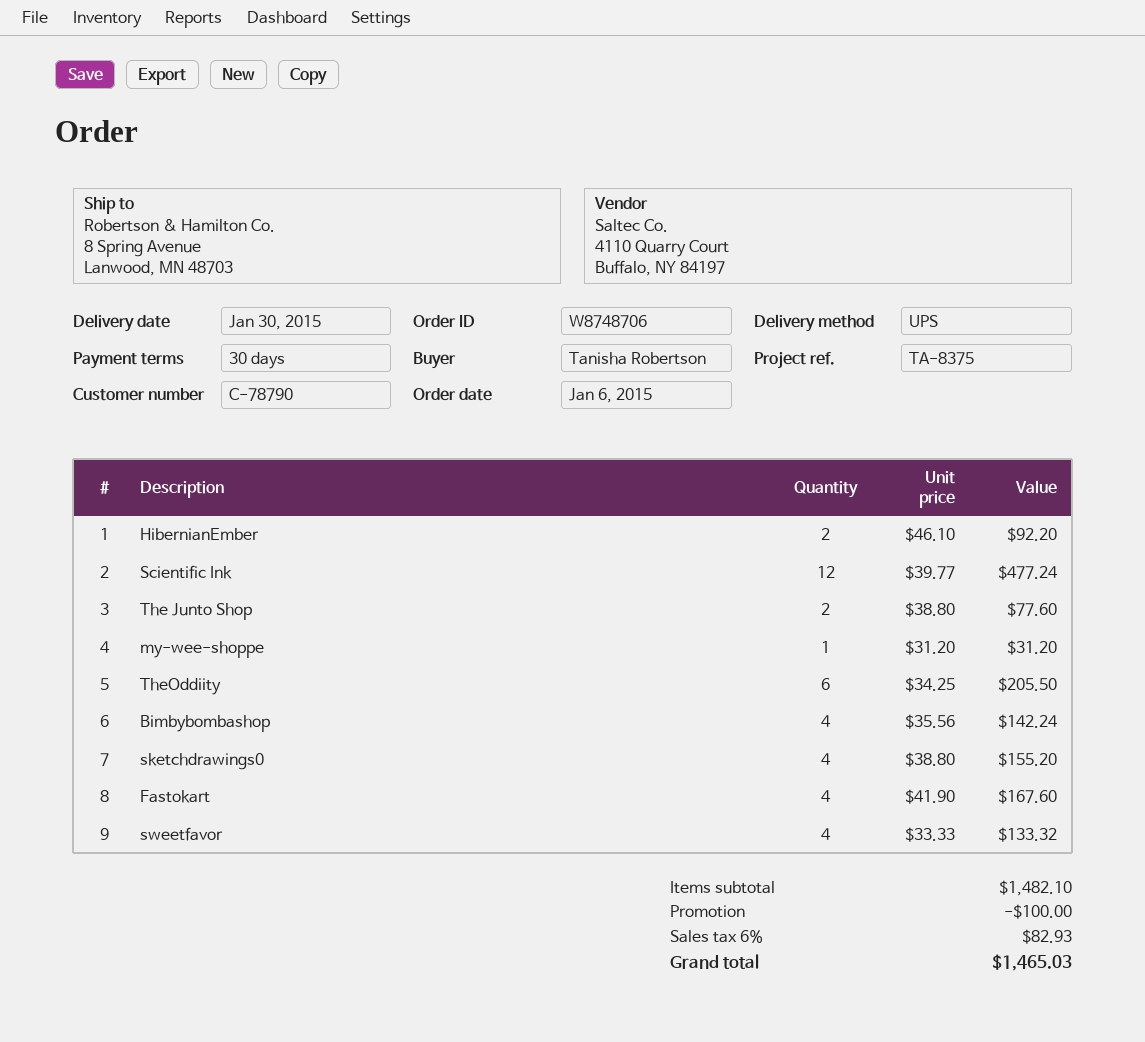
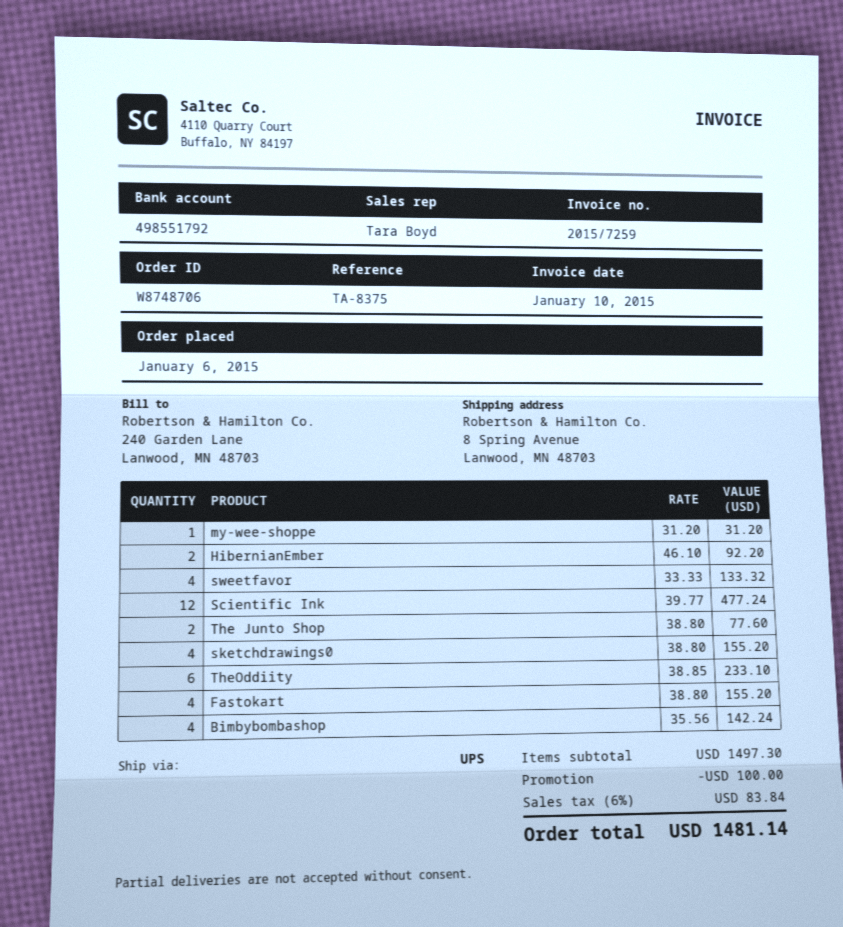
TheOddiity: 6 x 34.25 = 205.50 -> 6 x 38.85 = 233.10
Fastokart: 4 x 41.90 = 167.60 -> 4 x 38.80 = 155.20
subtotal: 1482.10 -> 1497.30
tax: 6% = 82.93 -> 6% = 83.84
total: 1465.03 -> 1481.14

